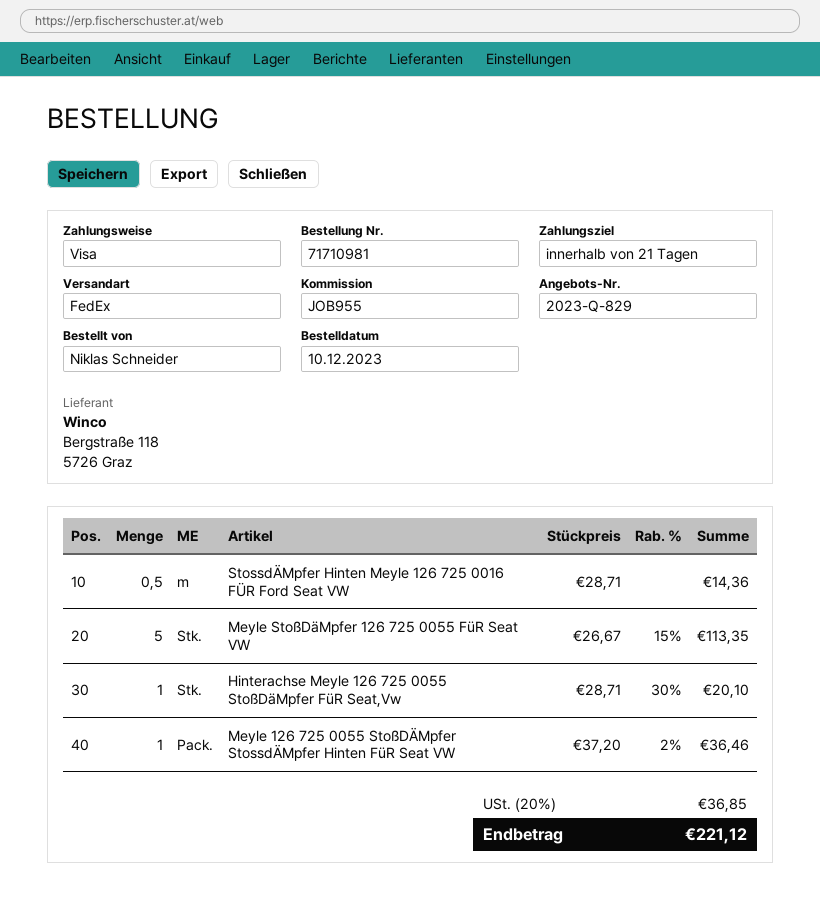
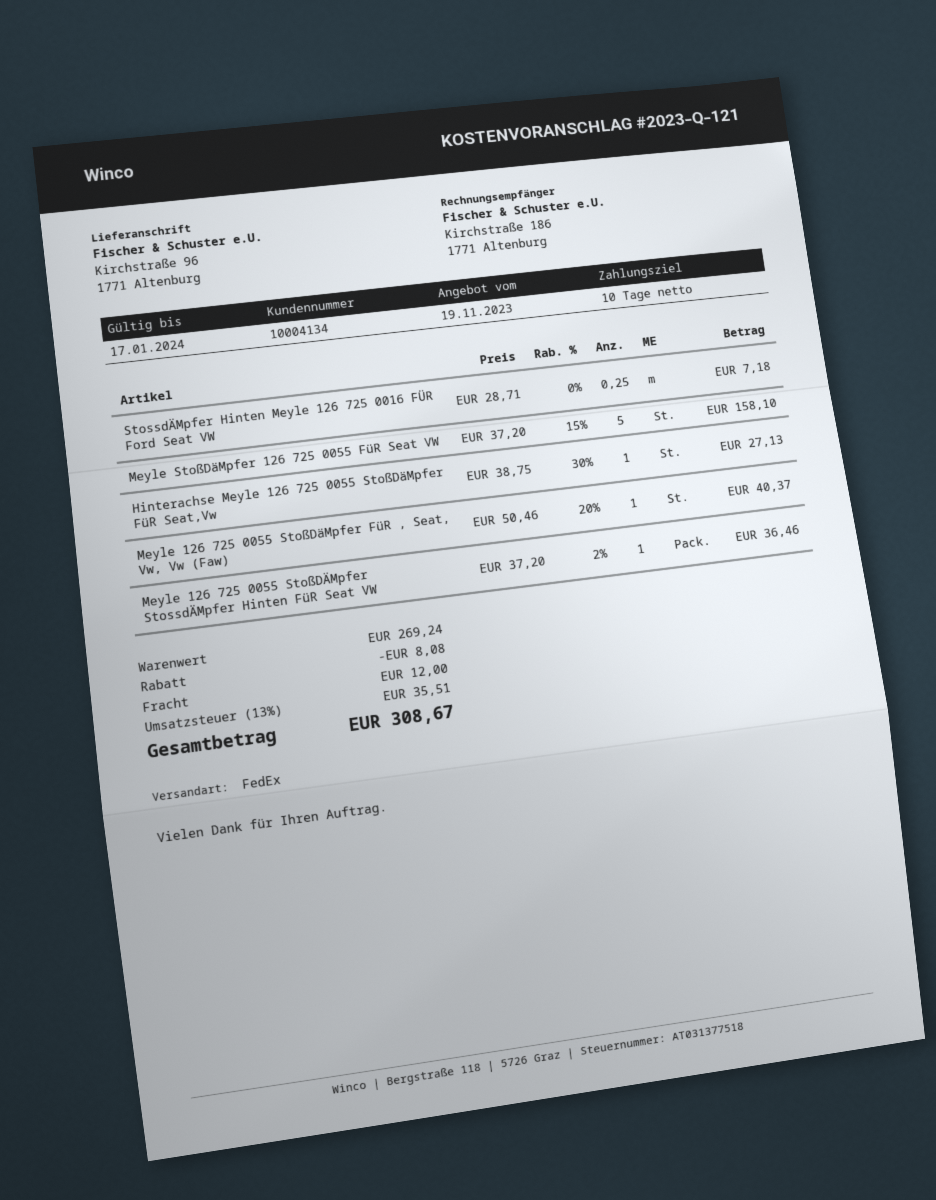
quote number: 2023-Q-829 -> 2023-Q-121
payment terms: 21 days -> 10 days
StossdÄMpfer Hinten Meyle 126 725 0016 FÜR Ford Seat VW: 0.5 x 28.71 = 14.36 -> 0.25 x 28.71 = 7.18
Meyle StoßDäMpfer 126 725 0055 FüR Seat VW: 5 x 26.67 - 15% = 113.35 -> 5 x 37.20 - 15% = 158.10
Hinterachse Meyle 126 725 0055 StoßDäMpfer FüR Seat,Vw: 1 x 28.71 - 30% = 20.10 -> 1 x 38.75 - 30% = 27.13
Meyle 126 725 0055 StoßDäMpfer FüR , Seat, Vw, Vw (Faw): none -> 1 x 50.46 - 20% = 40.37
discount: none -> 8.08
shipping: none -> 12.00
tax: 20% = 36.85 -> 13% = 35.51
total: 221.12 -> 308.67

